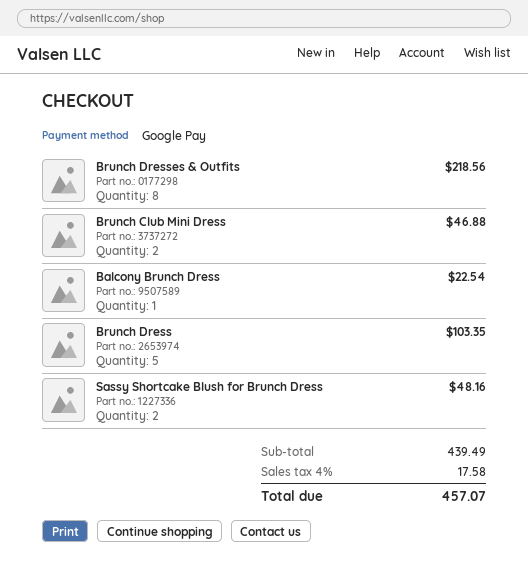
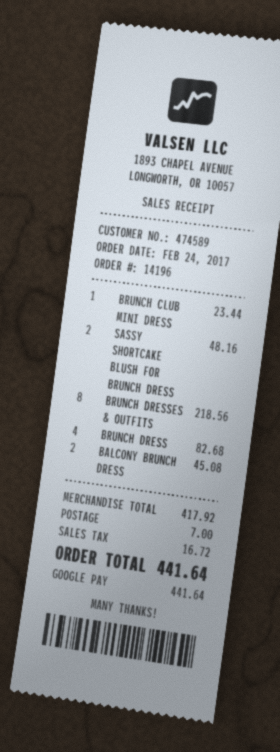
Brunch Club Mini Dress: 2 for 46.88 -> 1 for 23.44
Balcony Brunch Dress: 1 for 22.54 -> 2 for 45.08
Brunch Dress: 5 for 103.35 -> 4 for 82.68
subtotal: 439.49 -> 417.92
shipping: none -> 7.00
tax: 17.58 -> 16.72
total: 457.07 -> 441.64

